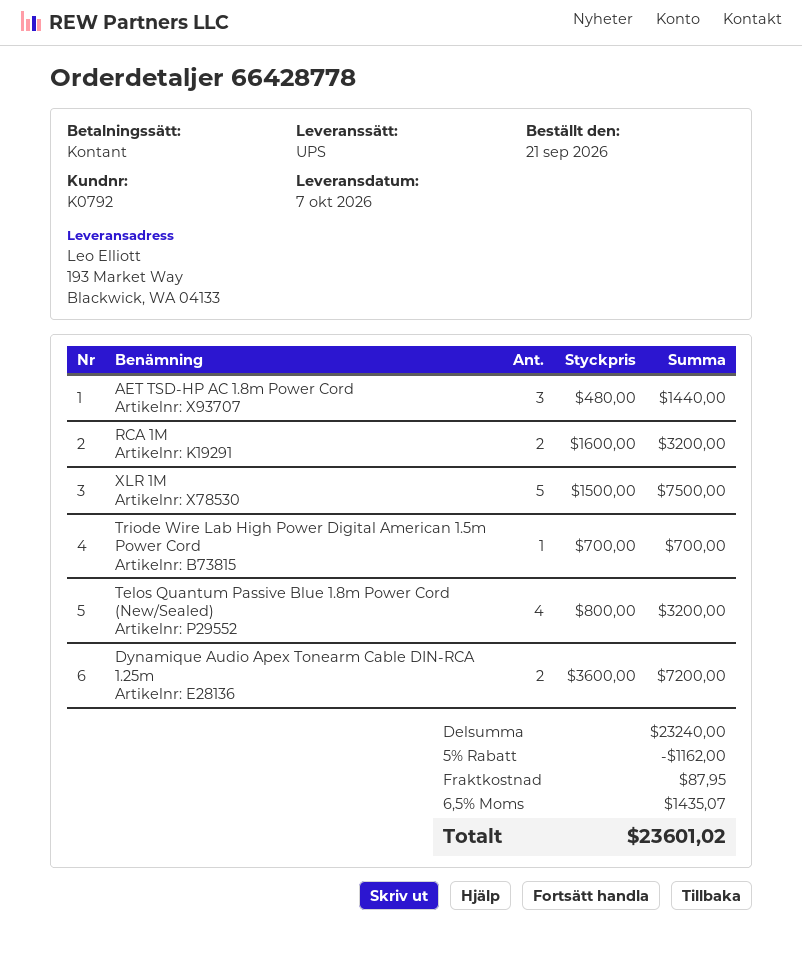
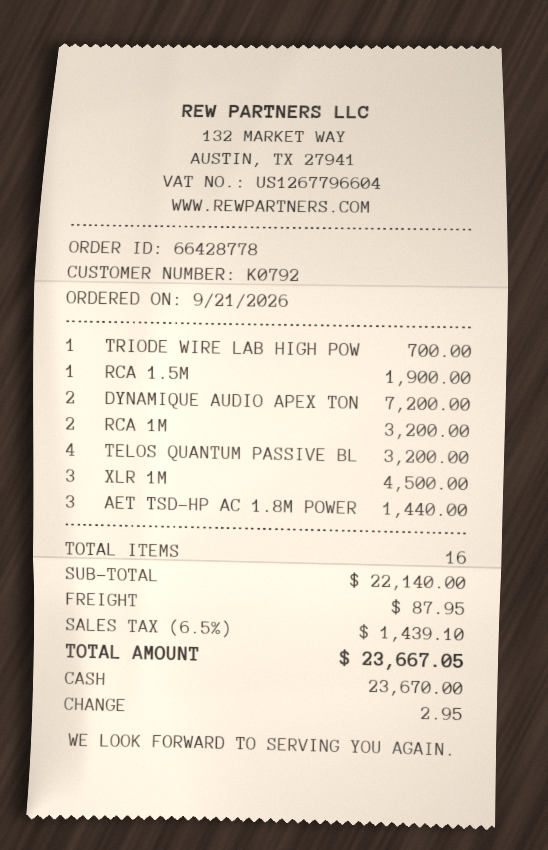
XLR 1M: 5 for 7500.00 -> 3 for 4500.00
RCA 1.5M: none -> 1 for 1900.00
subtotal: 23240.00 -> 22140.00
discount: 5% = 1162.00 -> none
tax: 6.5% = 1435.07 -> 6.5% = 1439.10
total: 23601.02 -> 23667.05

